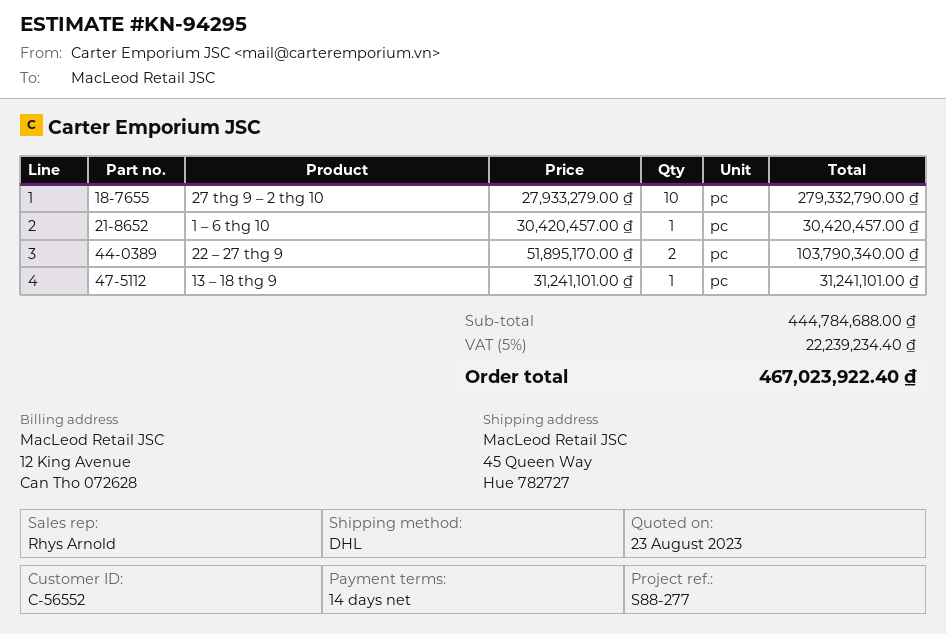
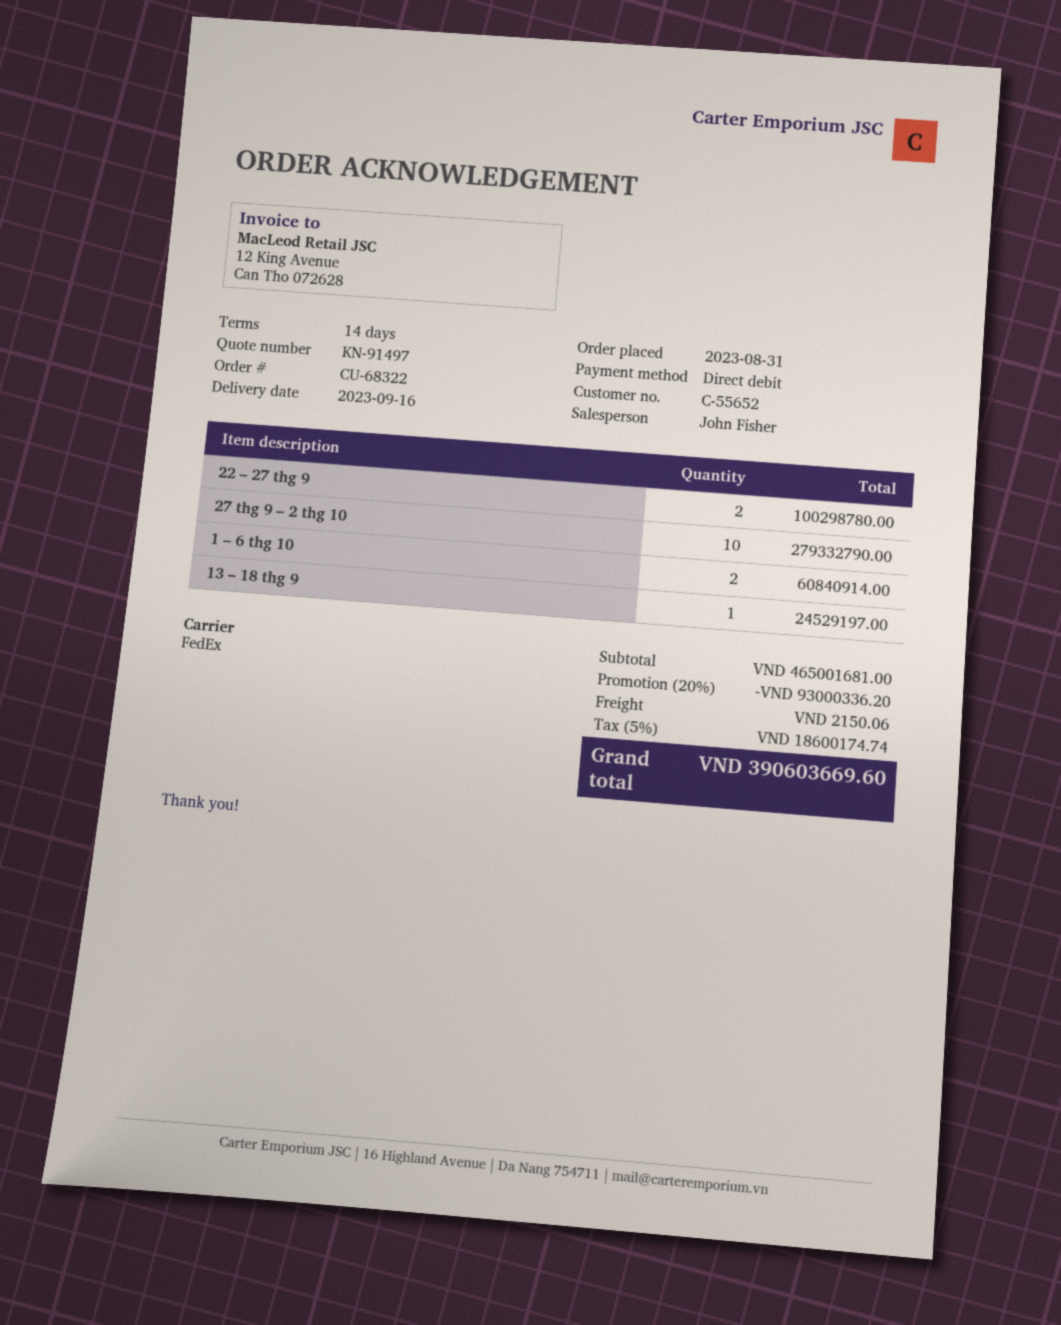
quote number: KN-94295 -> KN-91497
customer number: C-56552 -> C-55652
sales rep: Rhys Arnold -> John Fisher
shipping method: DHL -> FedEx
1 – 6 thg 10: 1 for 30420457.00 -> 2 for 60840914.00
22 – 27 thg 9: 2 for 103790340.00 -> 2 for 100298780.00
13 – 18 thg 9: 1 for 31241101.00 -> 1 for 24529197.00
subtotal: 444784688.00 -> 465001681.00
discount: none -> 20% = 93000336.20
shipping: none -> 2150.06
tax: 5% = 22239234.40 -> 5% = 18600174.74
total: 467023922.40 -> 390603669.60

